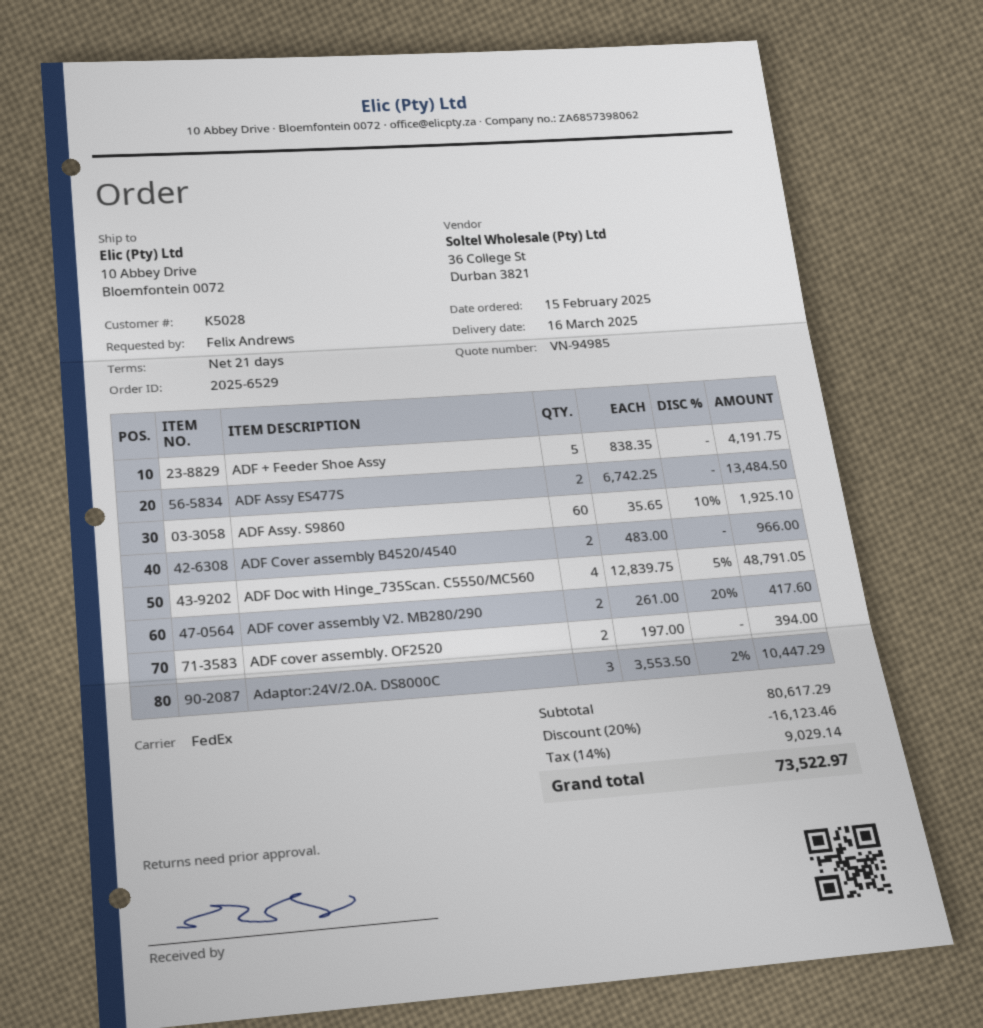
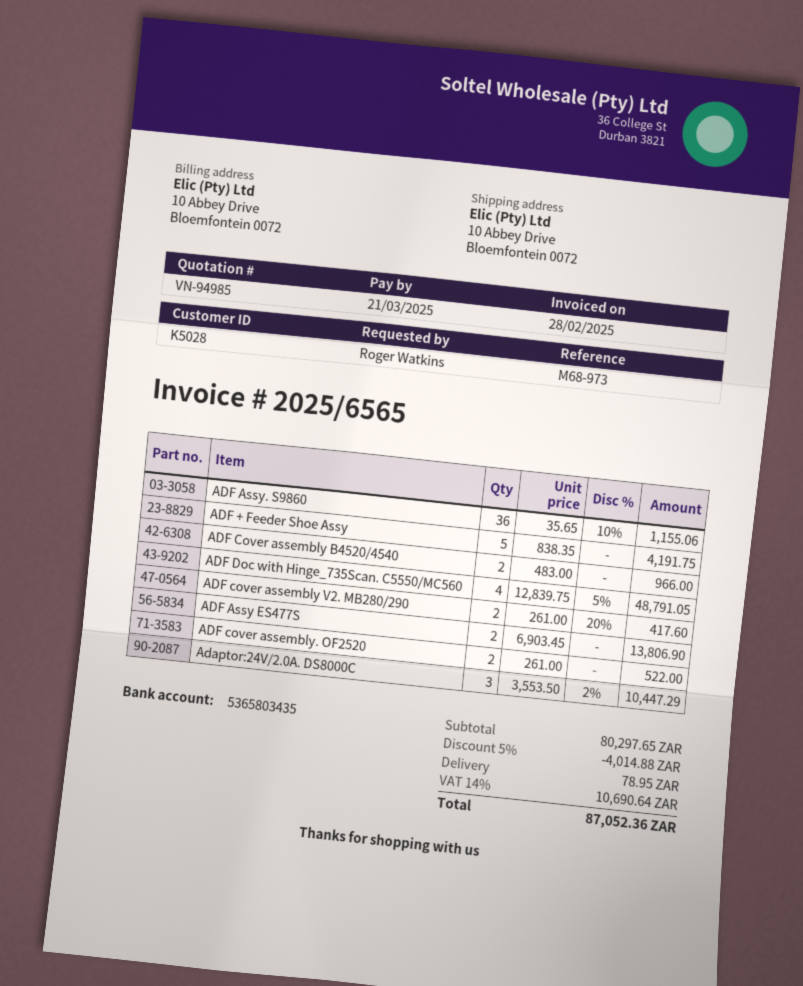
ordered by: Felix Andrews -> Roger Watkins
ADF Assy ES477S: 2 x 6742.25 = 13484.50 -> 2 x 6903.45 = 13806.90
ADF Assy. S9860: 60 x 35.65 - 10% = 1925.10 -> 36 x 35.65 - 10% = 1155.06
ADF cover assembly. OF2520: 2 x 197.00 = 394.00 -> 2 x 261.00 = 522.00
subtotal: 80617.29 -> 80297.65
discount: 20% = 16123.46 -> 5% = 4014.88
shipping: none -> 78.95
tax: 14% = 9029.14 -> 14% = 10690.64
total: 73522.97 -> 87052.36

